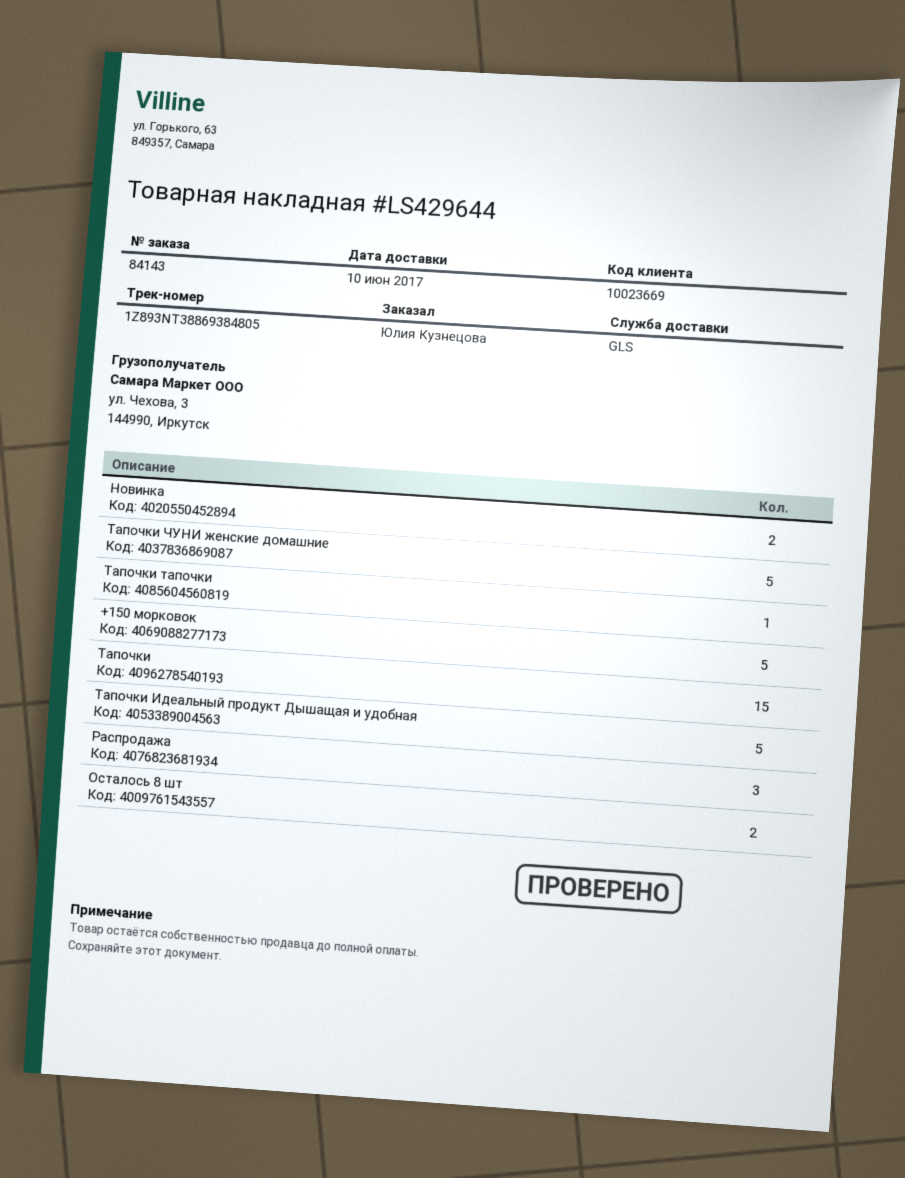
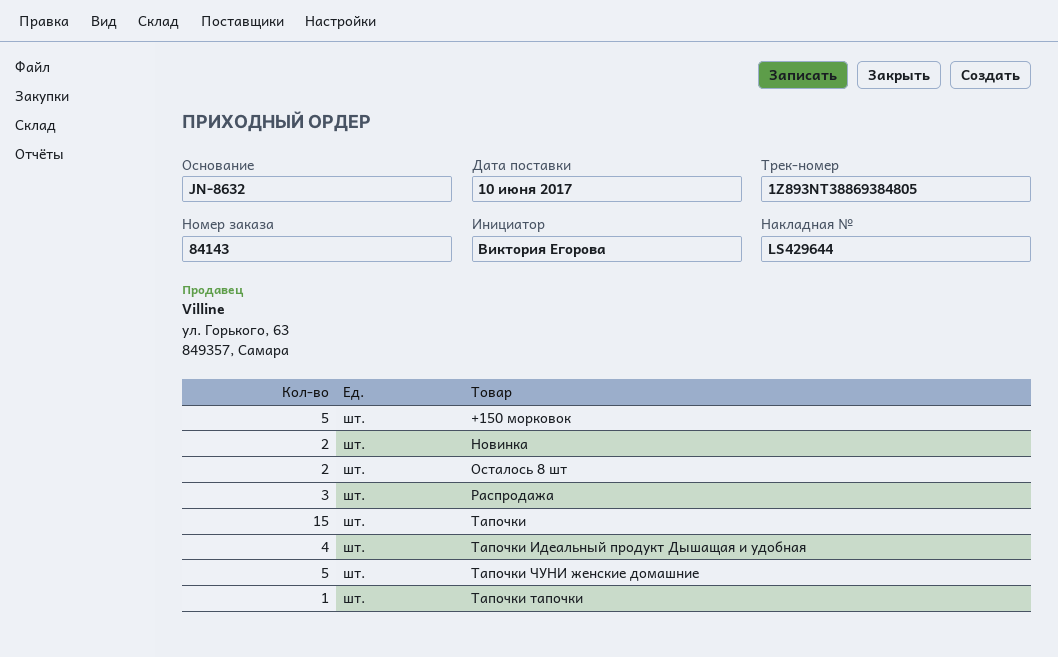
ordered by: Юлия Кузнецова -> Виктория Егорова
Тапочки Идеальный продукт Дышащая и удобная: 5 -> 4

